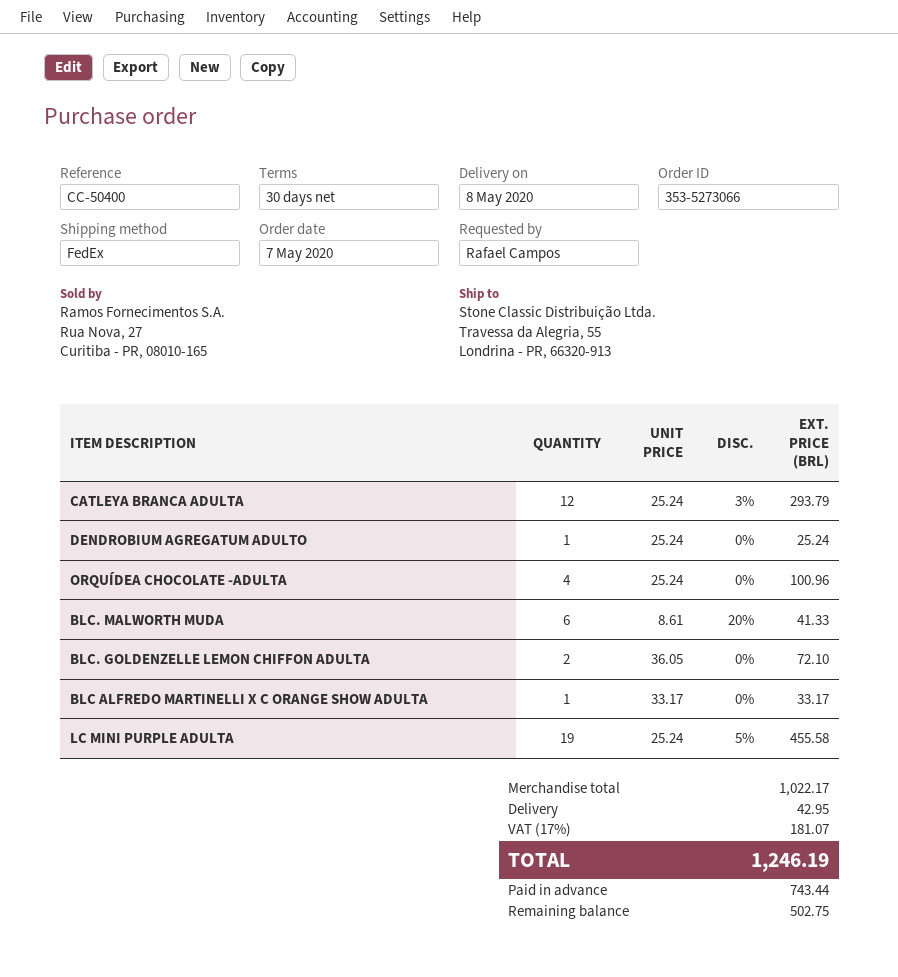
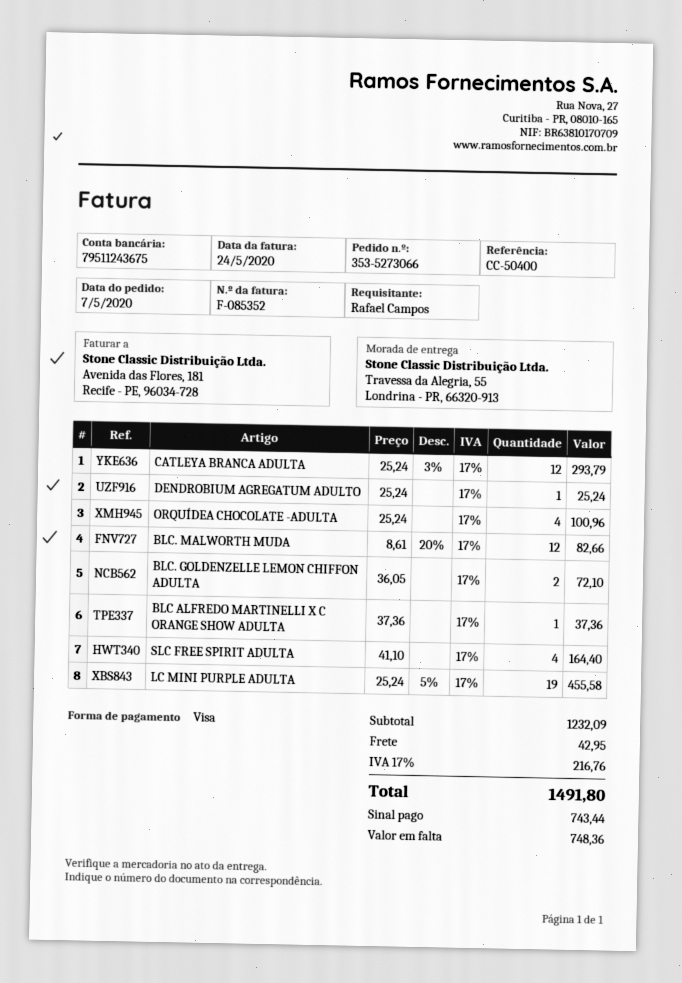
BLC. MALWORTH MUDA: 6 x 8.61 - 20% = 41.33 -> 12 x 8.61 - 20% = 82.66
BLC ALFREDO MARTINELLI X C ORANGE SHOW ADULTA: 1 x 33.17 = 33.17 -> 1 x 37.36 = 37.36
SLC FREE SPIRIT ADULTA: none -> 4 x 41.10 = 164.40
subtotal: 1022.17 -> 1232.09
tax: 17% = 181.07 -> 17% = 216.76
total: 1246.19 -> 1491.80
balance: 502.75 -> 748.36

